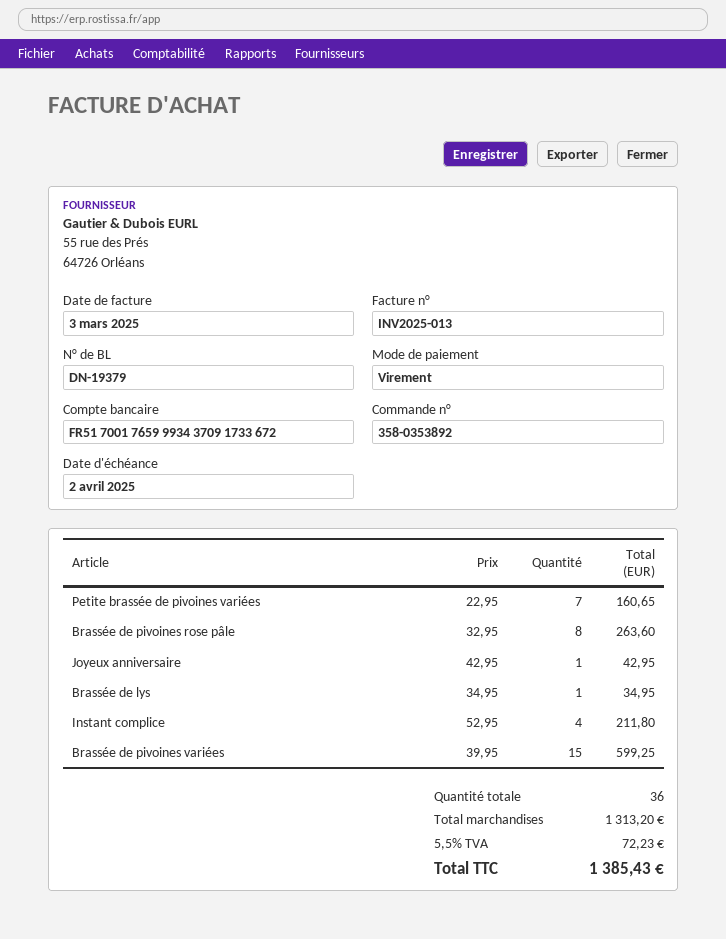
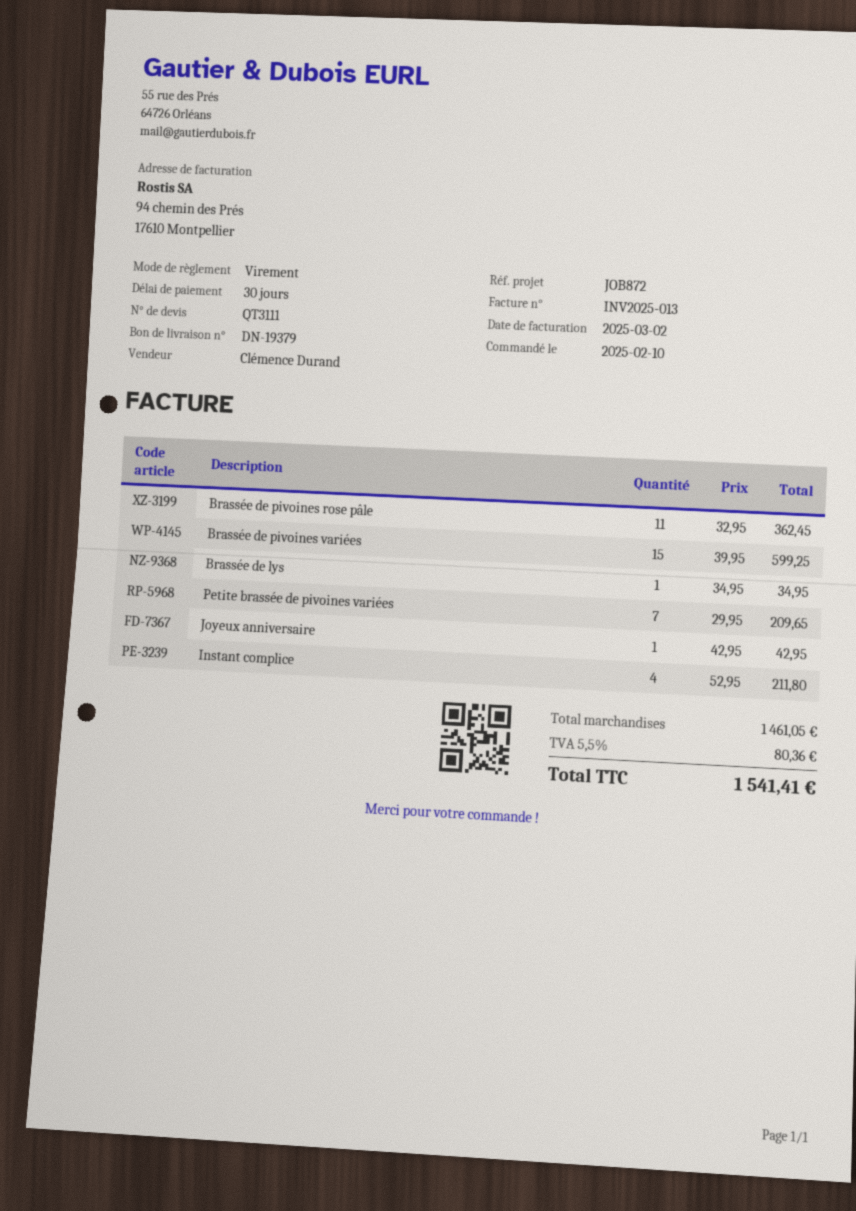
invoice date: 2025-03-03 -> 2025-03-02
Petite brassée de pivoines variées: 7 x 22.95 = 160.65 -> 7 x 29.95 = 209.65
Brassée de pivoines rose pâle: 8 x 32.95 = 263.60 -> 11 x 32.95 = 362.45
subtotal: 1313.20 -> 1461.05
tax: 5.5% = 72.23 -> 5.5% = 80.36
total: 1385.43 -> 1541.41

